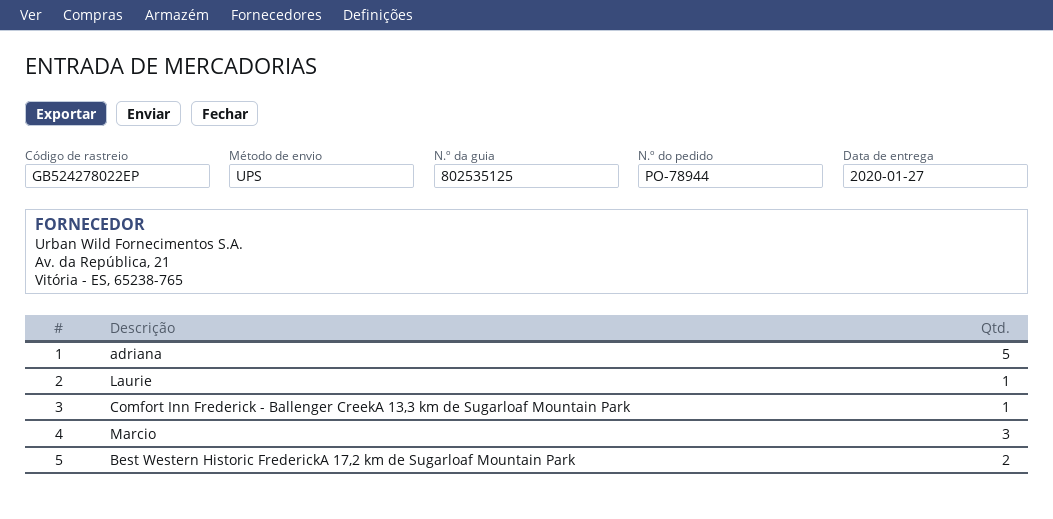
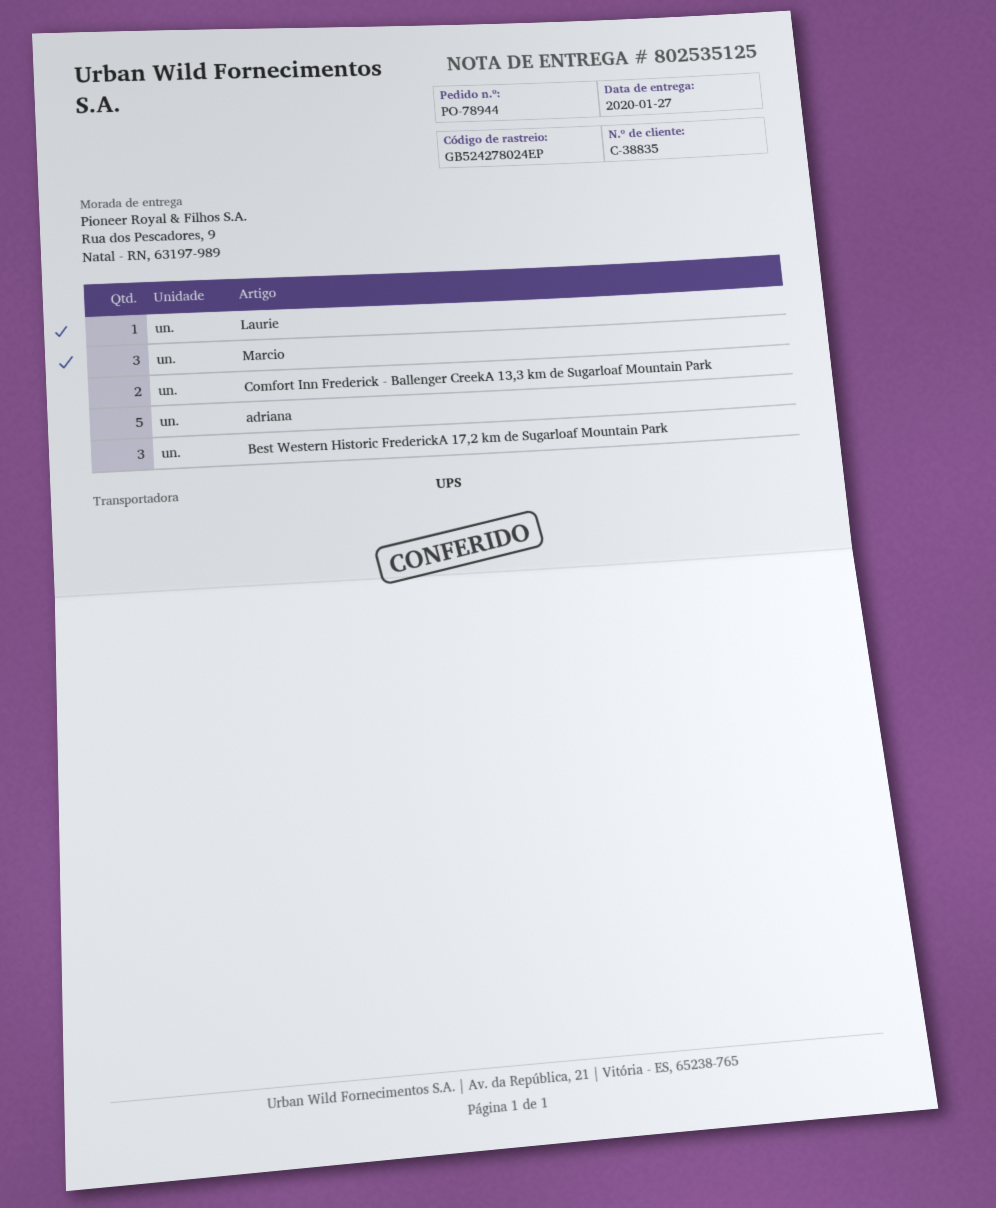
tracking number: GB524278022EP -> GB524278024EP
Comfort Inn Frederick - Ballenger CreekA 13,3 km de Sugarloaf Mountain Park: 1 -> 2
Best Western Historic FrederickA 17,2 km de Sugarloaf Mountain Park: 2 -> 3

